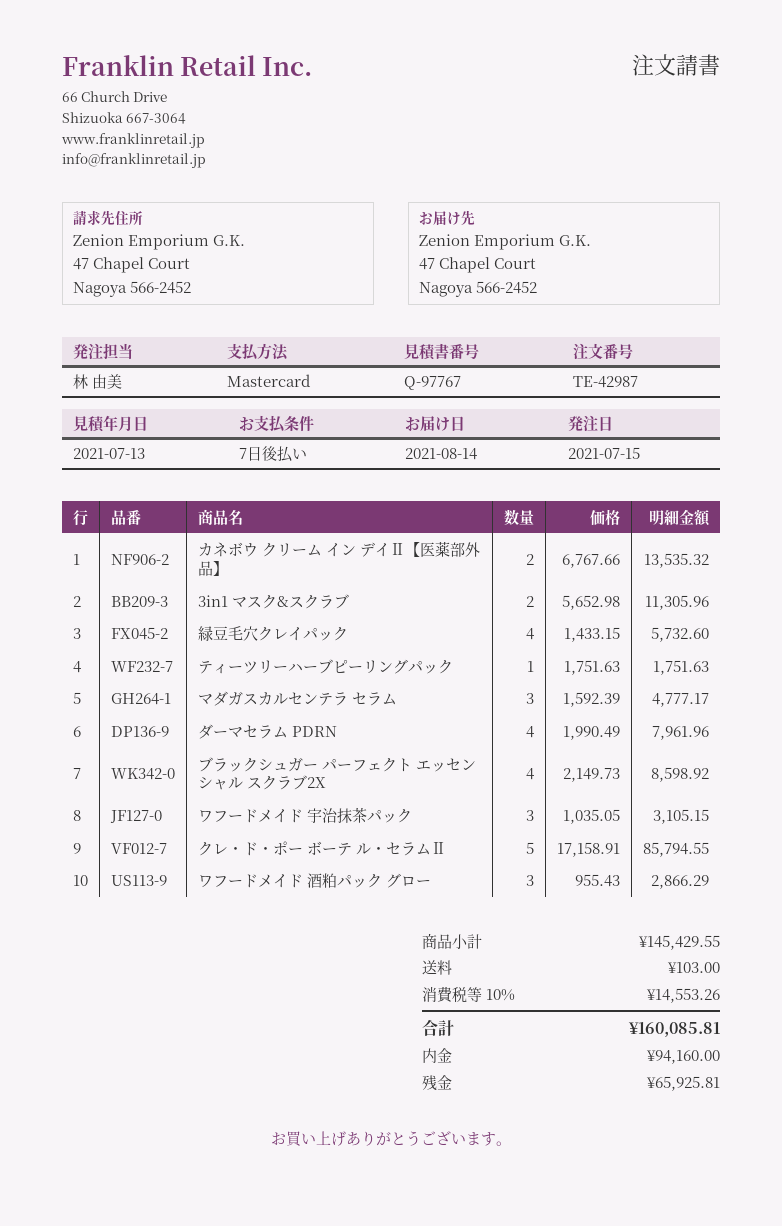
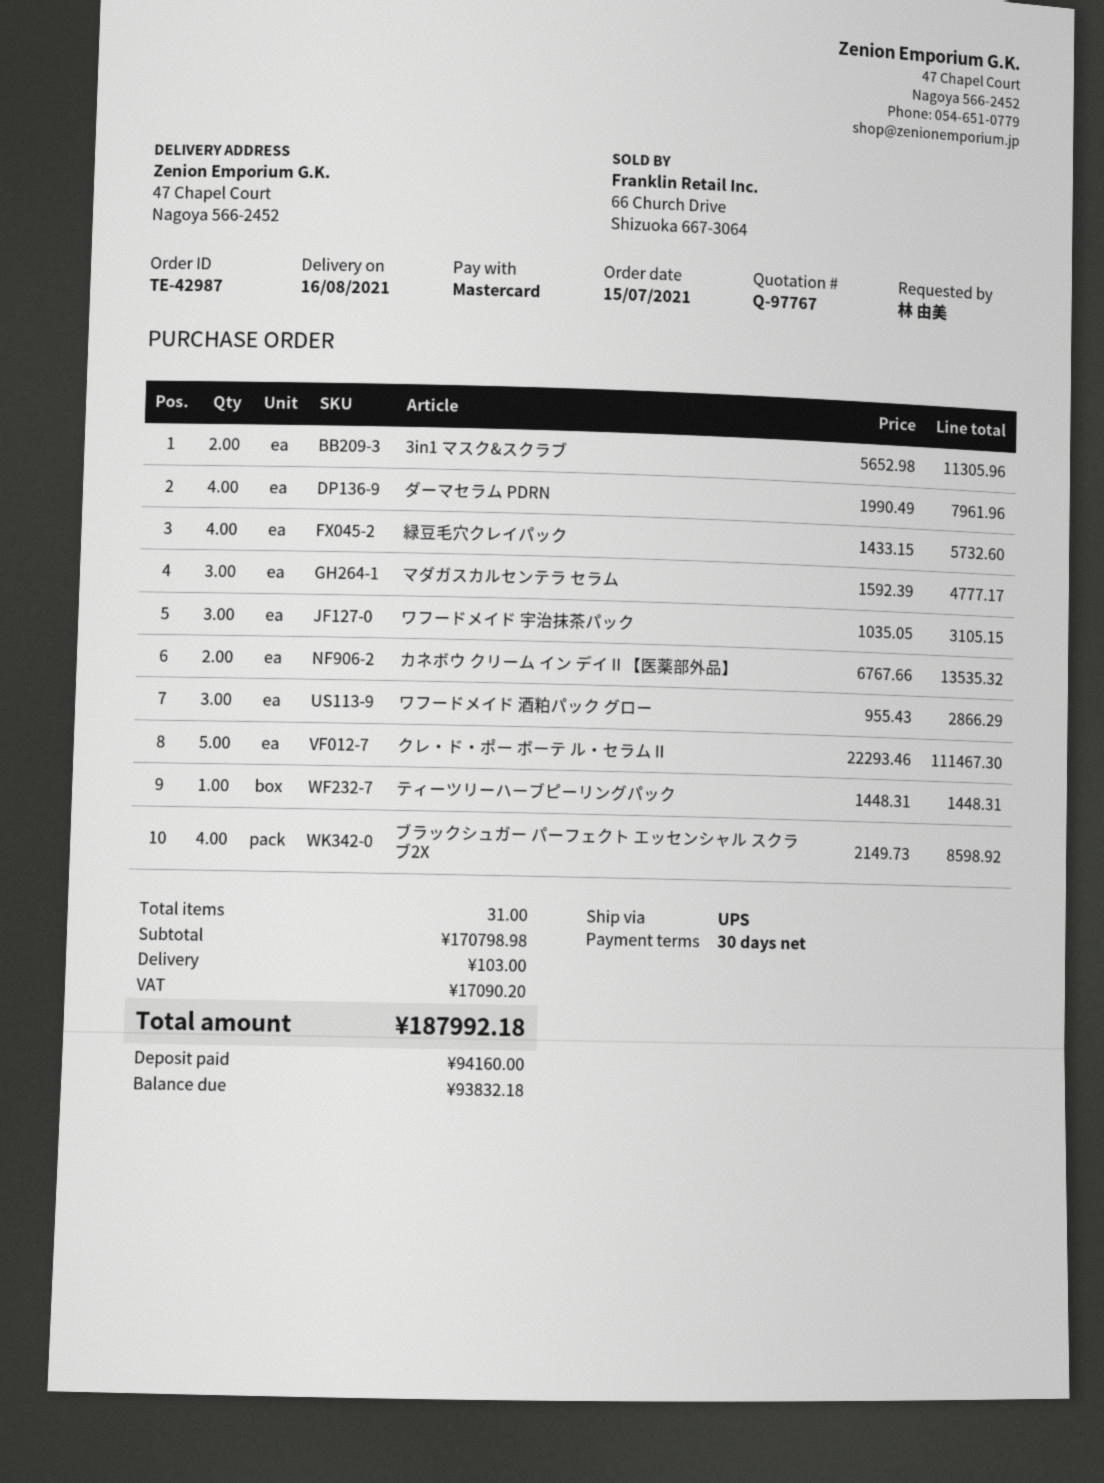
delivery date: 2021-08-14 -> 2021-08-16
payment terms: 7 days -> 30 days
ティーツリーハーブピーリングパック: 1 x 1751.63 = 1751.63 -> 1 x 1448.31 = 1448.31
クレ・ド・ポー ボーテ ル・セラムⅡ: 5 x 17158.91 = 85794.55 -> 5 x 22293.46 = 111467.30
subtotal: 145429.55 -> 170798.98
tax: 14553.26 -> 17090.20
total: 160085.81 -> 187992.18
balance: 65925.81 -> 93832.18

